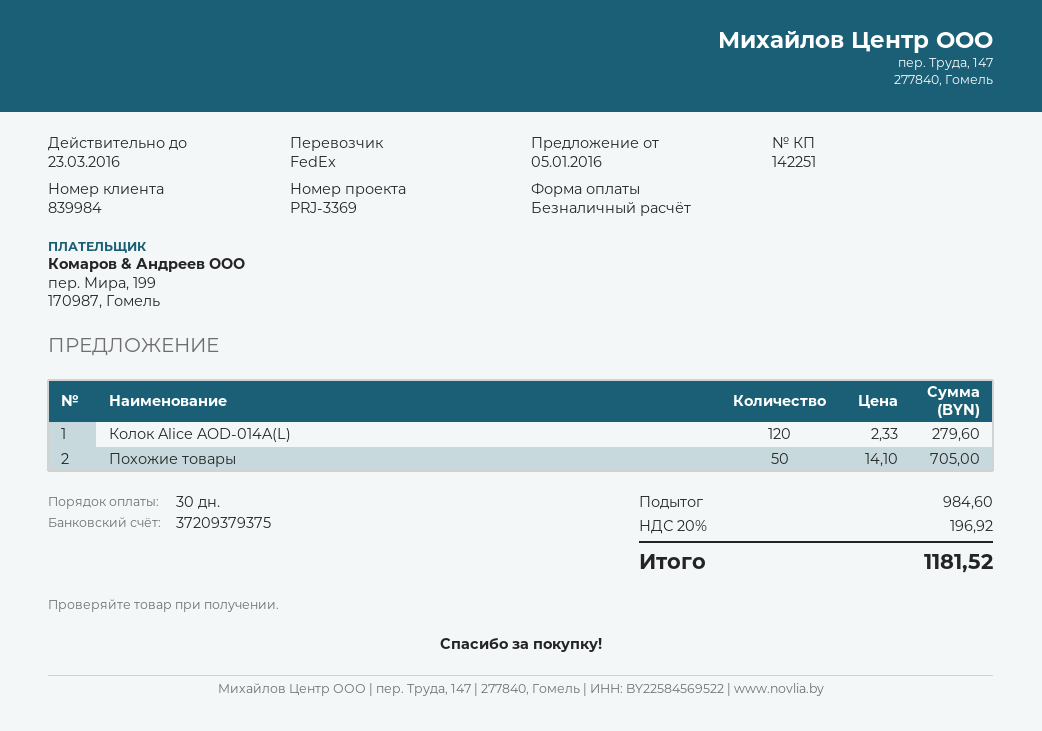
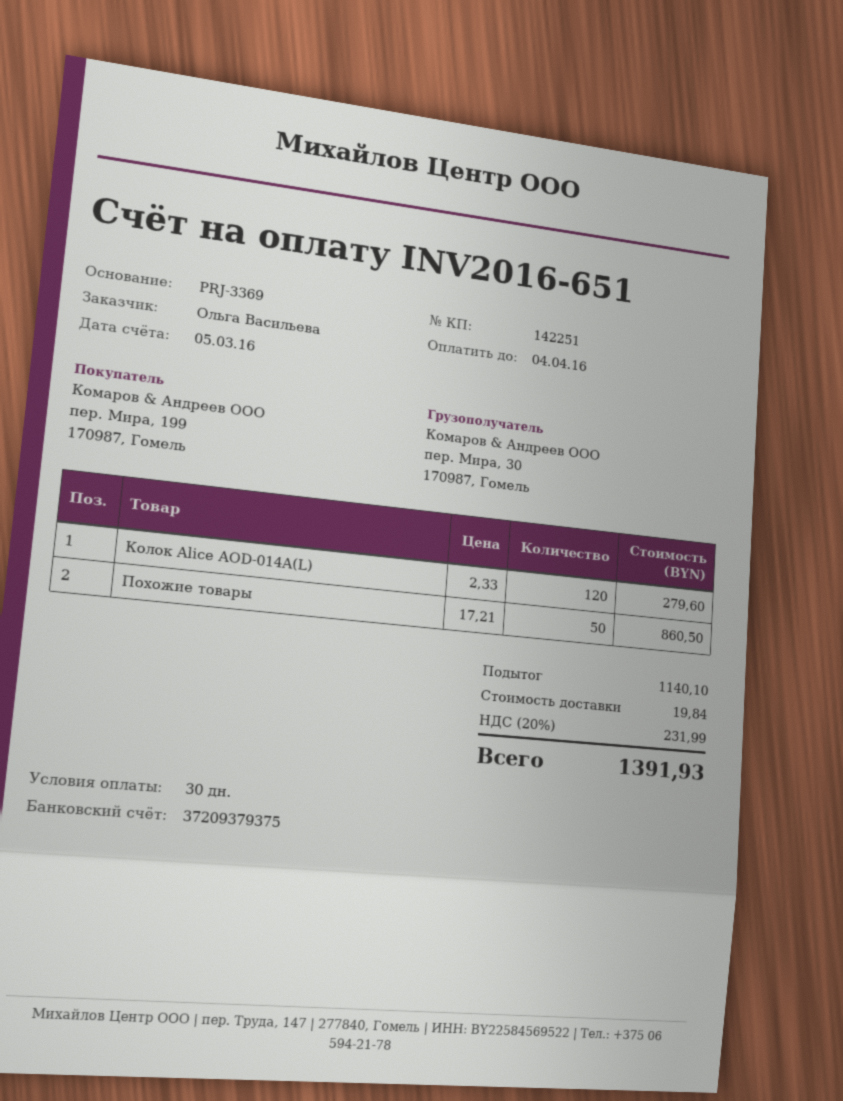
Похожие товары: 50 x 14.10 = 705.00 -> 50 x 17.21 = 860.50
subtotal: 984.60 -> 1140.10
shipping: none -> 19.84
tax: 20% = 196.92 -> 20% = 231.99
total: 1181.52 -> 1391.93

